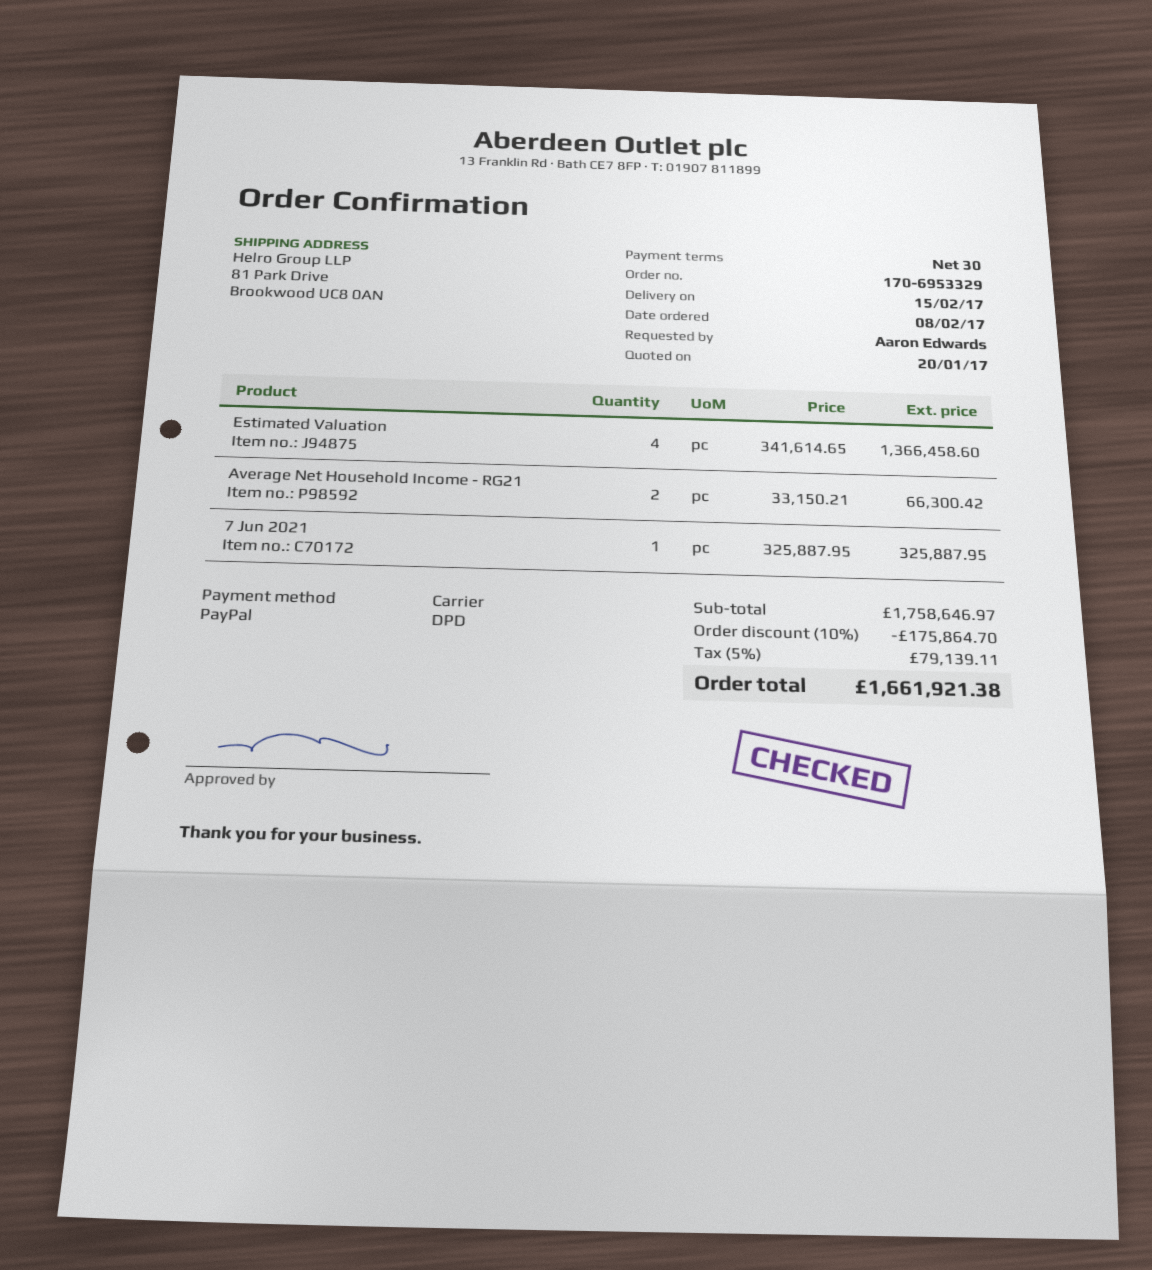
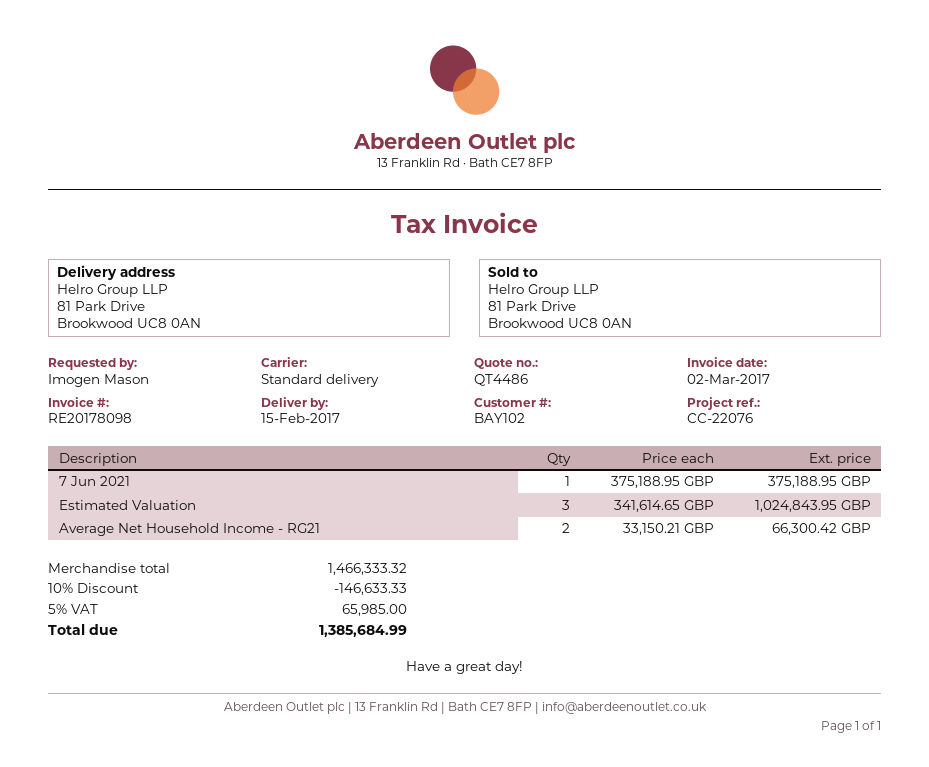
ordered by: Aaron Edwards -> Imogen Mason
shipping method: DPD -> standard
Estimated Valuation: 4 x 341614.65 = 1366458.60 -> 3 x 341614.65 = 1024843.95
7 Jun 2021: 1 x 325887.95 = 325887.95 -> 1 x 375188.95 = 375188.95
subtotal: 1758646.97 -> 1466333.32
discount: 10% = 175864.70 -> 10% = 146633.33
tax: 5% = 79139.11 -> 5% = 65985.00
total: 1661921.38 -> 1385684.99

